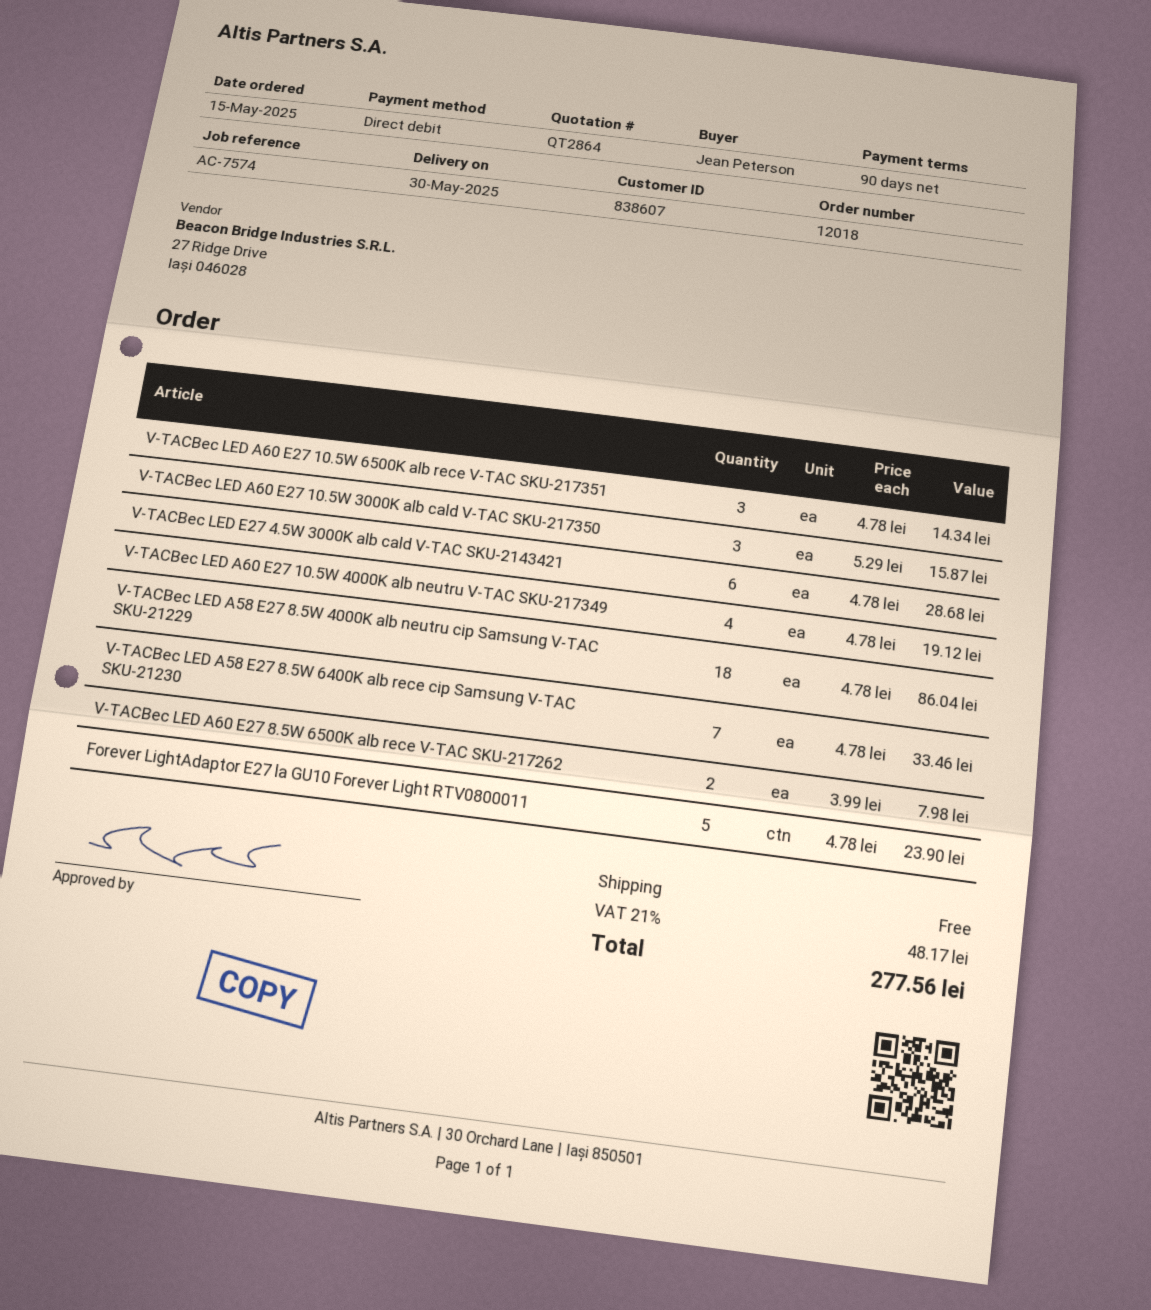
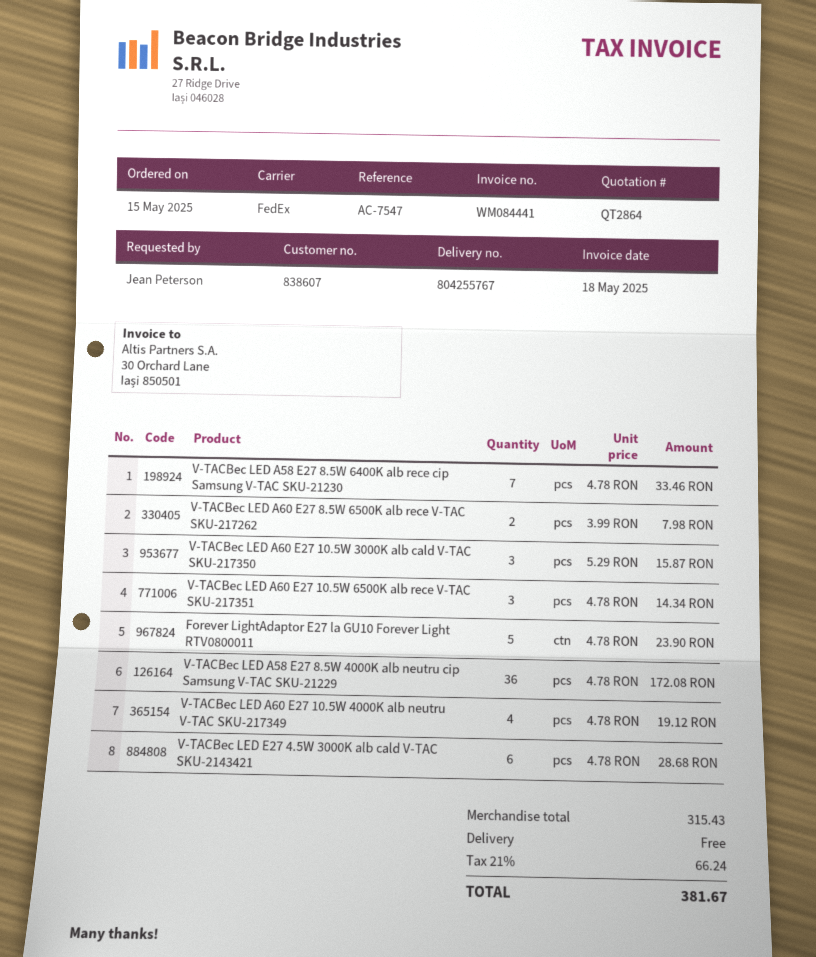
reference: AC-7574 -> AC-7547
V-TACBec LED A58 E27 8.5W 4000K alb neutru cip Samsung V-TAC SKU-21229: 18 x 4.78 = 86.04 -> 36 x 4.78 = 172.08
tax: 21% = 48.17 -> 21% = 66.24
total: 277.56 -> 381.67

